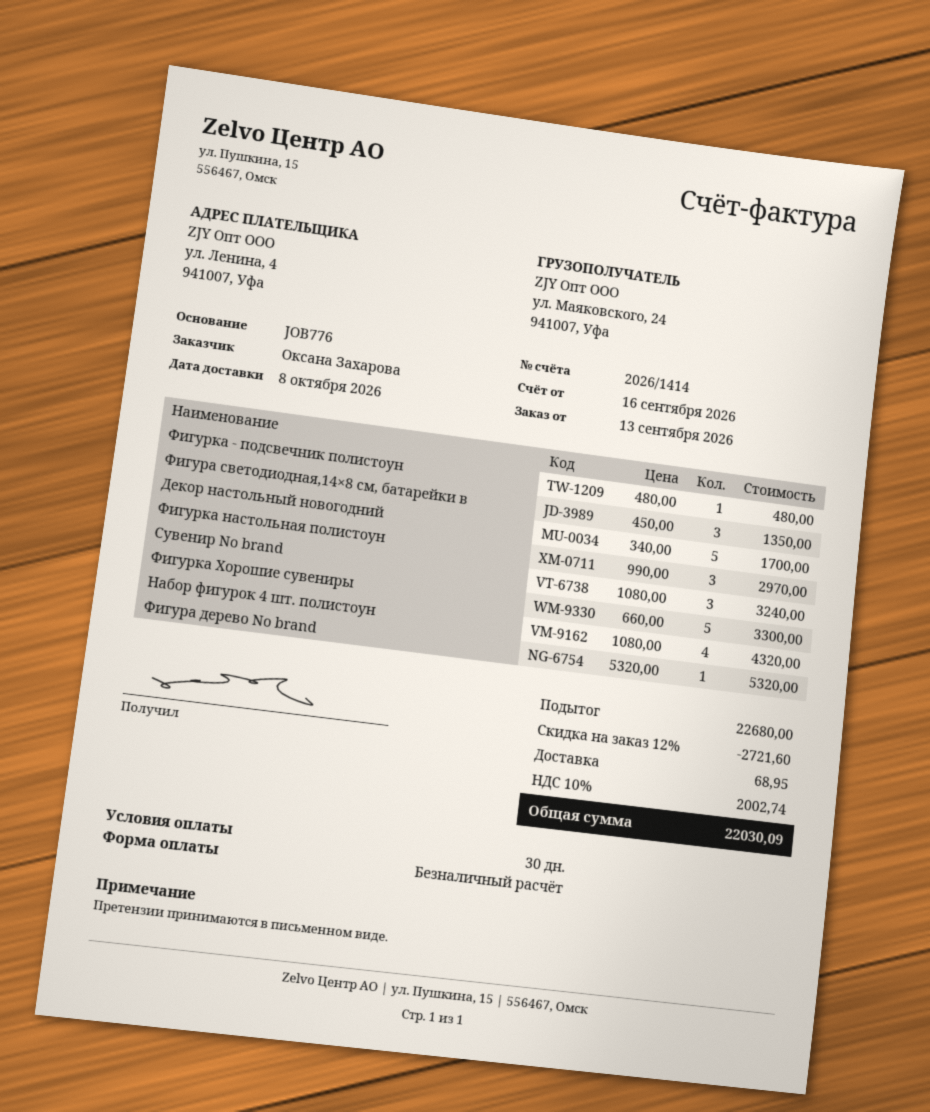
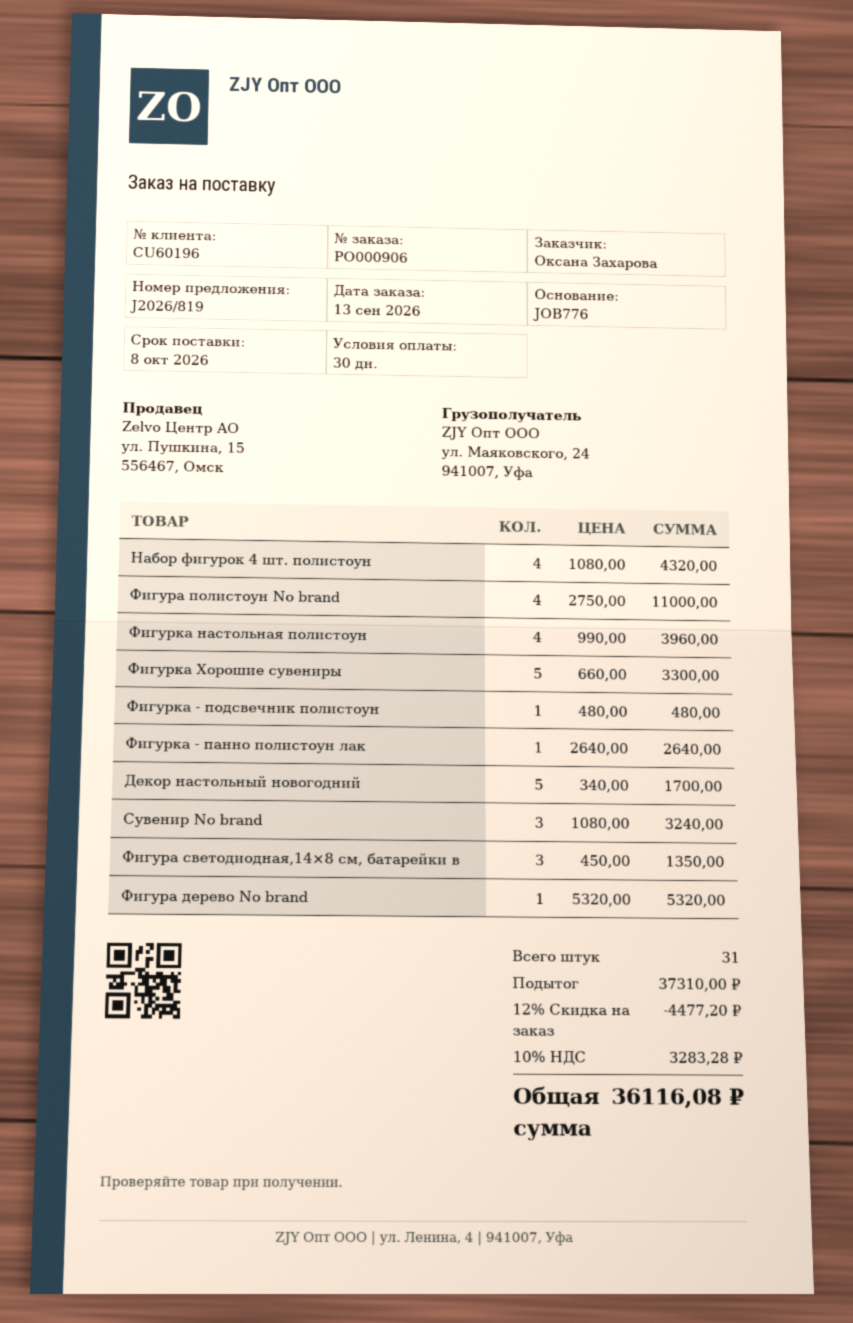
Фигурка настольная полистоун: 3 x 990.00 = 2970.00 -> 4 x 990.00 = 3960.00
Фигура полистоун No brand: none -> 4 x 2750.00 = 11000.00
Фигурка - панно полистоун лак: none -> 1 x 2640.00 = 2640.00
subtotal: 22680.00 -> 37310.00
discount: 12% = 2721.60 -> 12% = 4477.20
shipping: 68.95 -> none
tax: 10% = 2002.74 -> 10% = 3283.28
total: 22030.09 -> 36116.08

